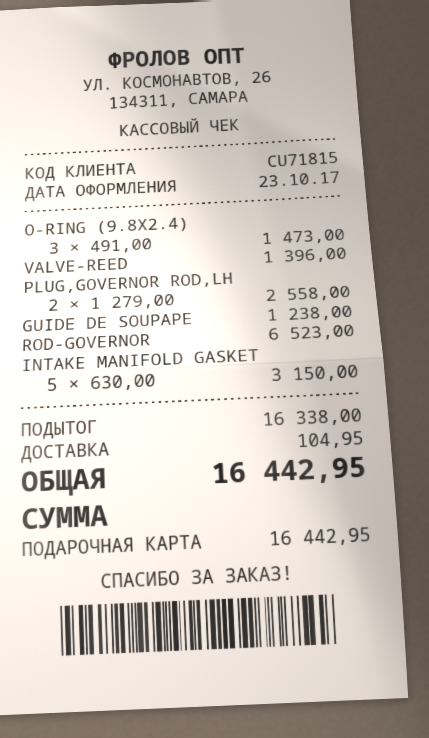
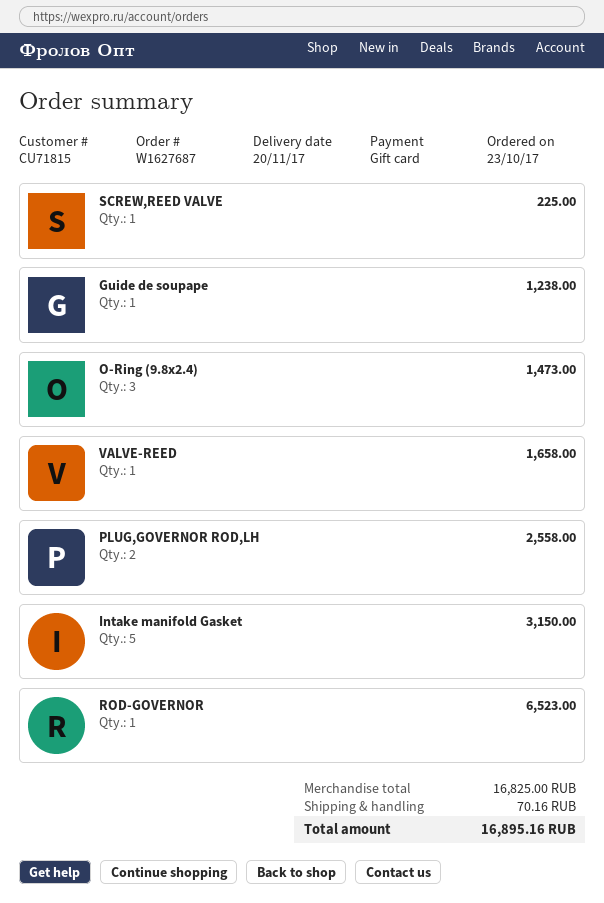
VALVE-REED: 1 for 1396.00 -> 1 for 1658.00
SCREW,REED VALVE: none -> 1 for 225.00
subtotal: 16338.00 -> 16825.00
shipping: 104.95 -> 70.16
total: 16442.95 -> 16895.16

